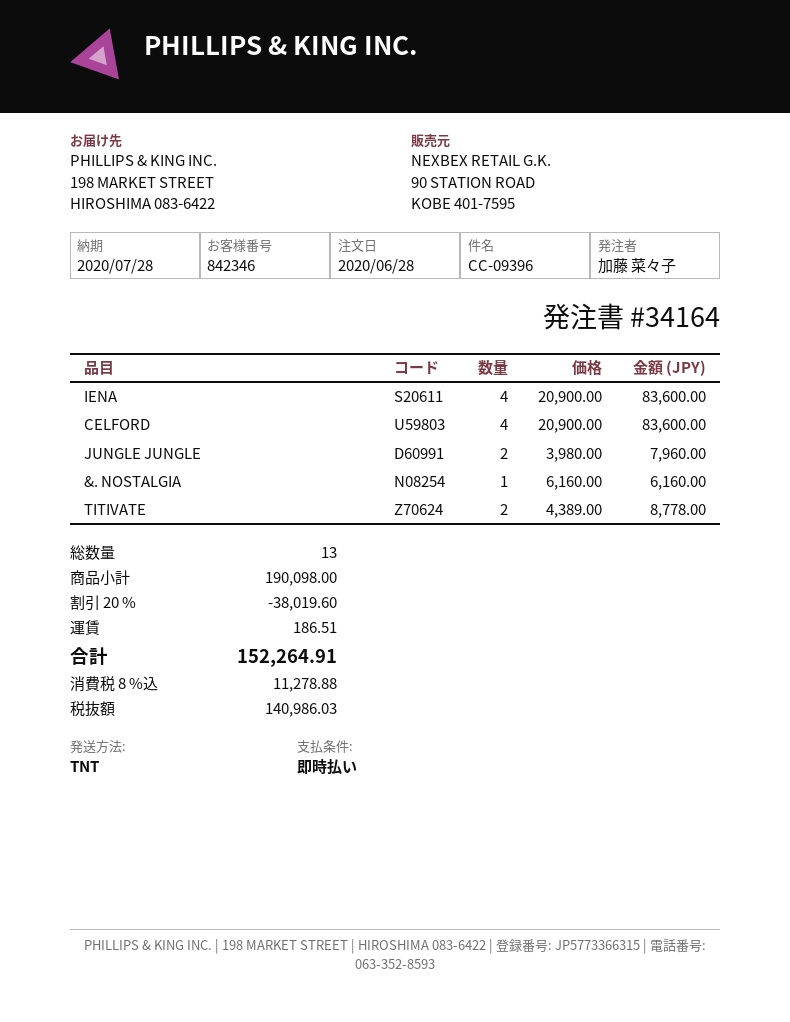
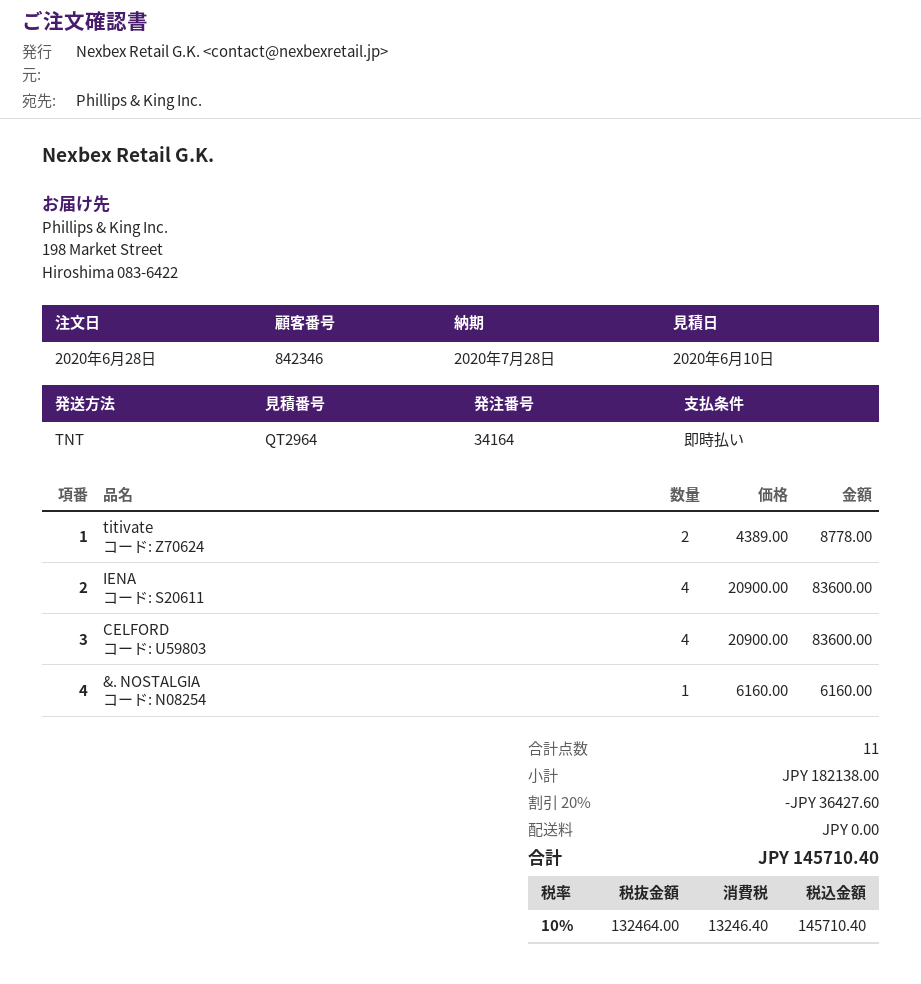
JUNGLE JUNGLE: 2 x 3980.00 = 7960.00 -> none
total quantity: 13 -> 11
subtotal: 190098.00 -> 182138.00
discount: 20% = 38019.60 -> 20% = 36427.60
shipping: 186.51 -> 0.00
net: 140986.03 -> 132464.00
tax: 8% = 11278.88 -> 10% = 13246.40
total: 152264.91 -> 145710.40

